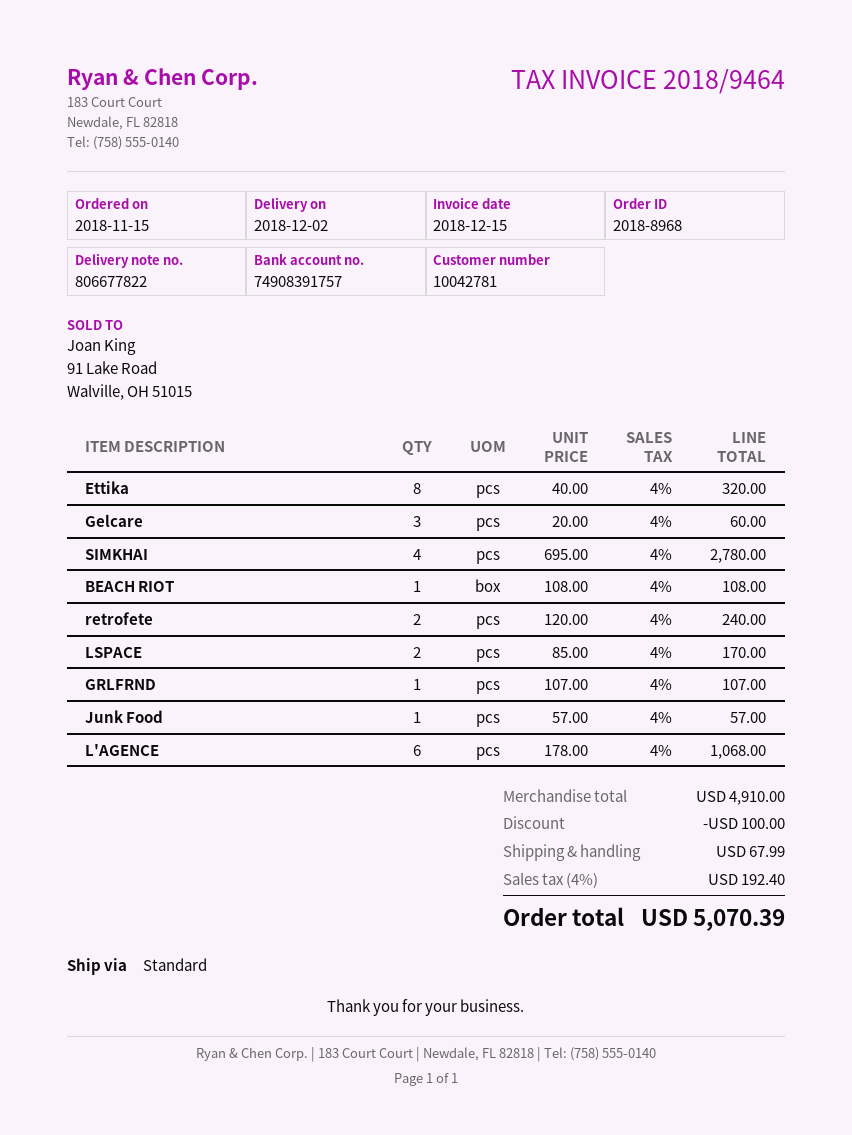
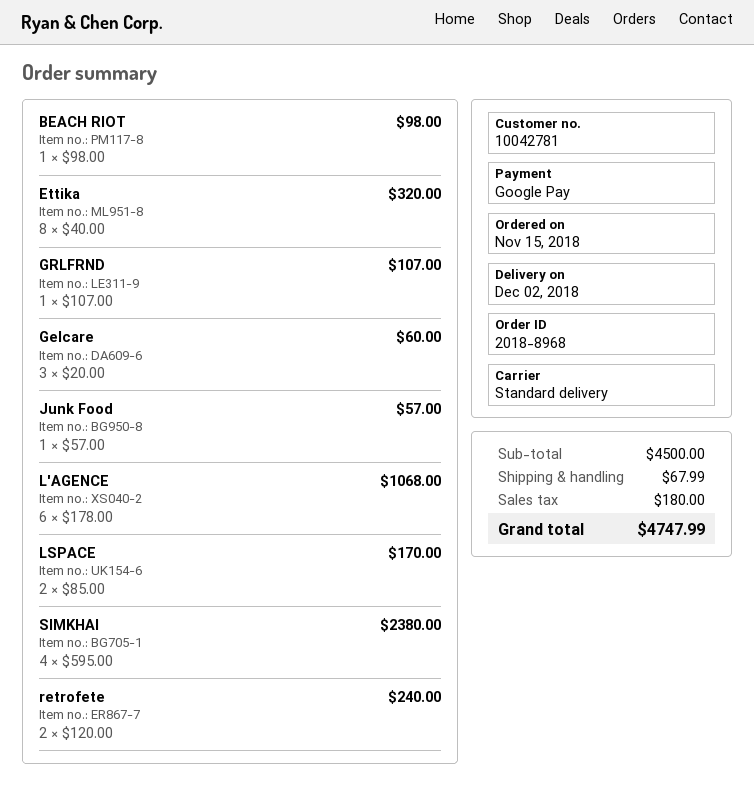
SIMKHAI: 4 x 695.00 = 2780.00 -> 4 x 595.00 = 2380.00
BEACH RIOT: 1 x 108.00 = 108.00 -> 1 x 98.00 = 98.00
subtotal: 4910.00 -> 4500.00
discount: 100.00 -> none
tax: 192.40 -> 180.00
total: 5070.39 -> 4747.99

